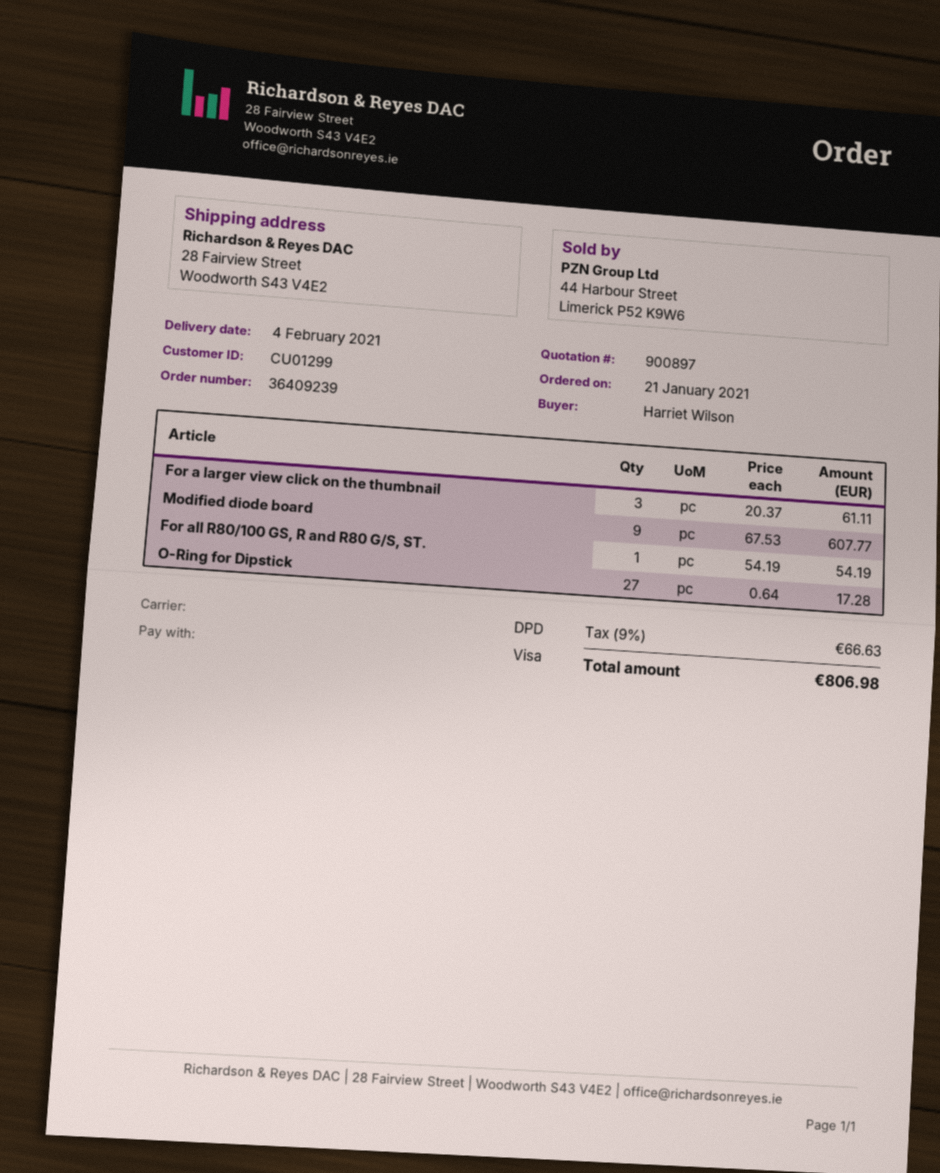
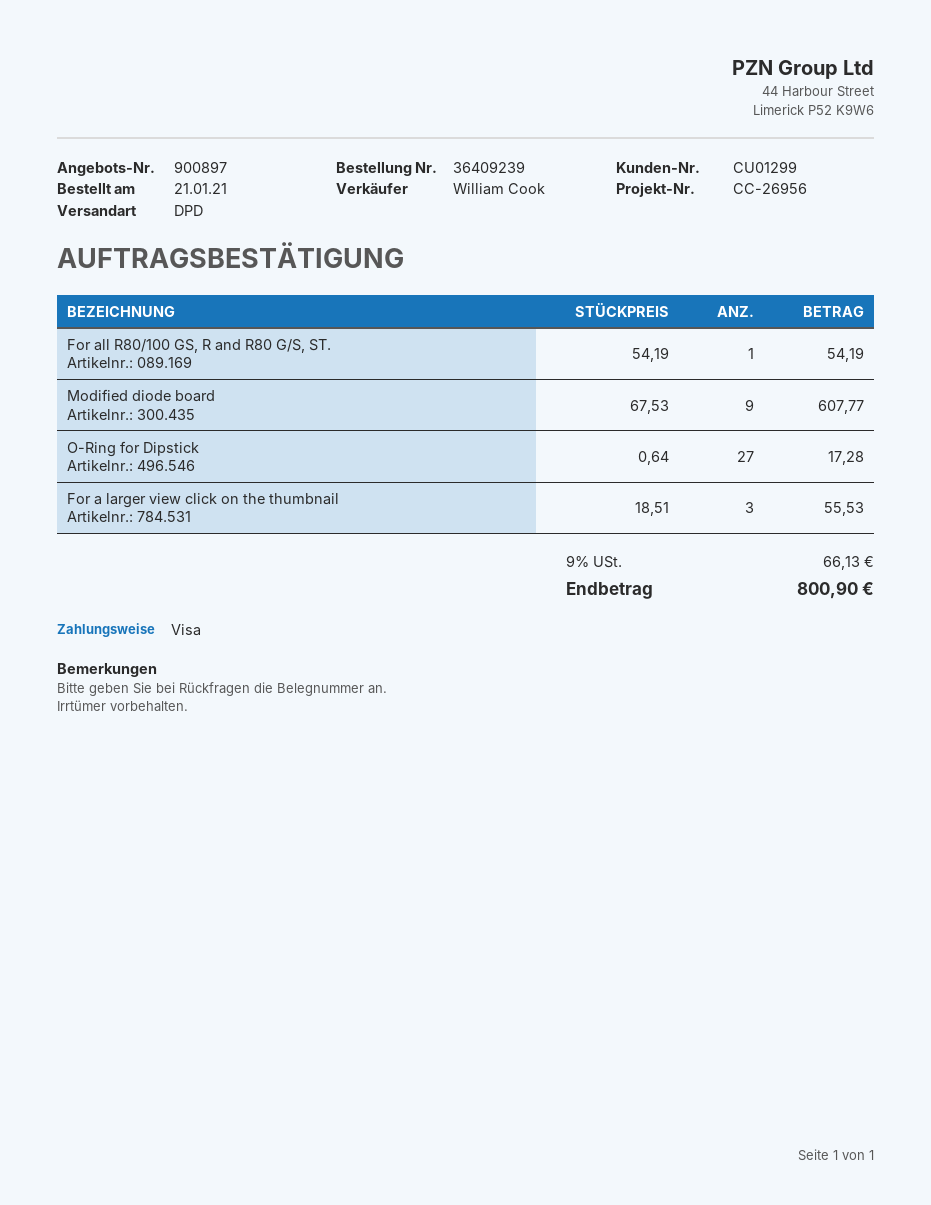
For a larger view click on the thumbnail: 3 x 20.37 = 61.11 -> 3 x 18.51 = 55.53
tax: 9% = 66.63 -> 9% = 66.13
total: 806.98 -> 800.90

